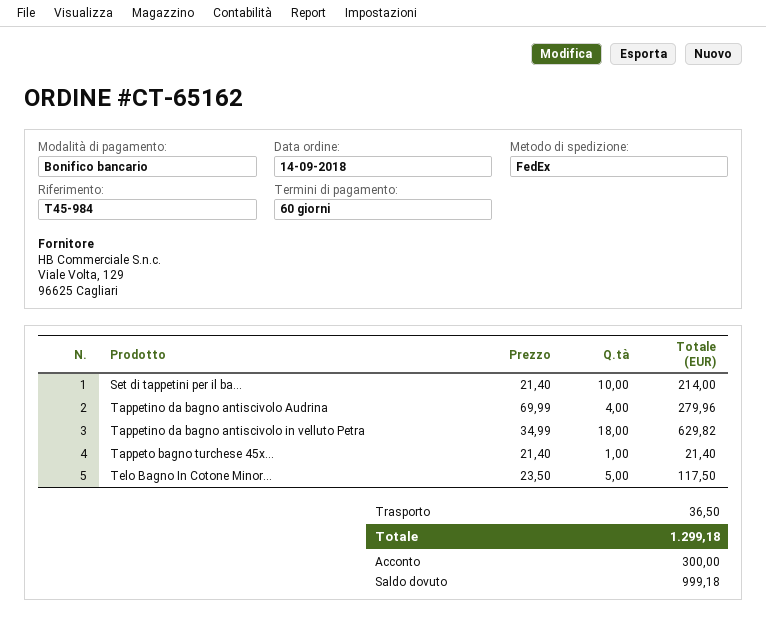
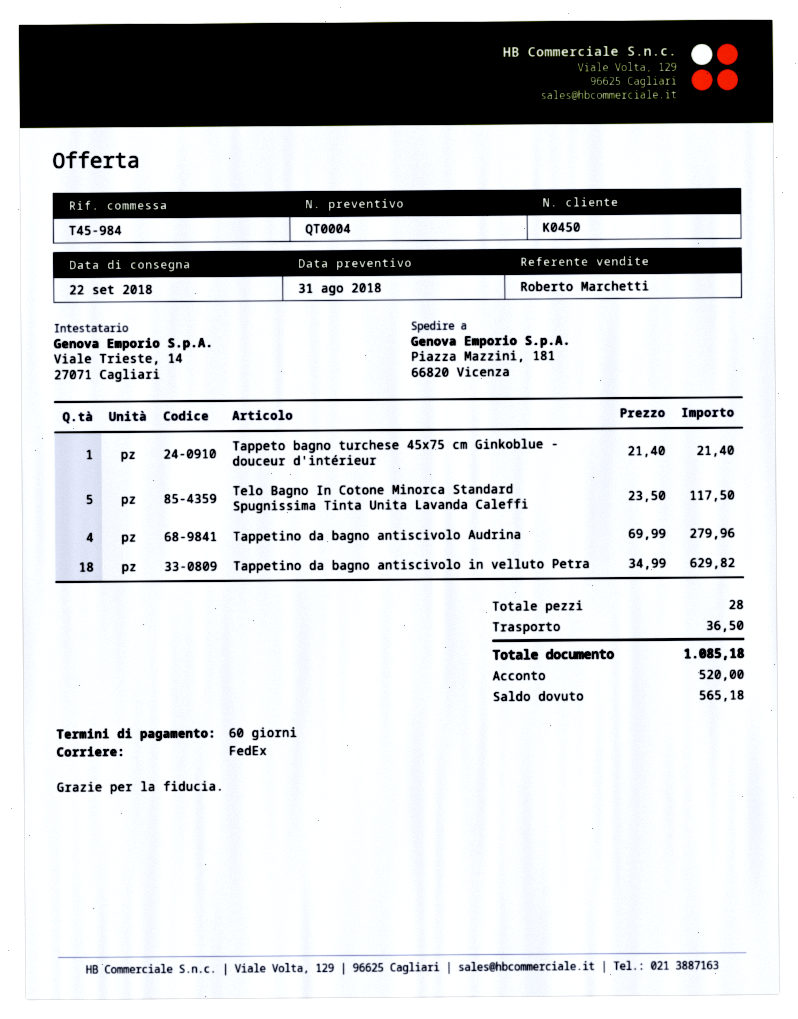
Set di tappetini per il ba...: 10 x 21.40 = 214.00 -> none
total: 1299.18 -> 1085.18
deposit: 300.00 -> 520.00
balance: 999.18 -> 565.18

